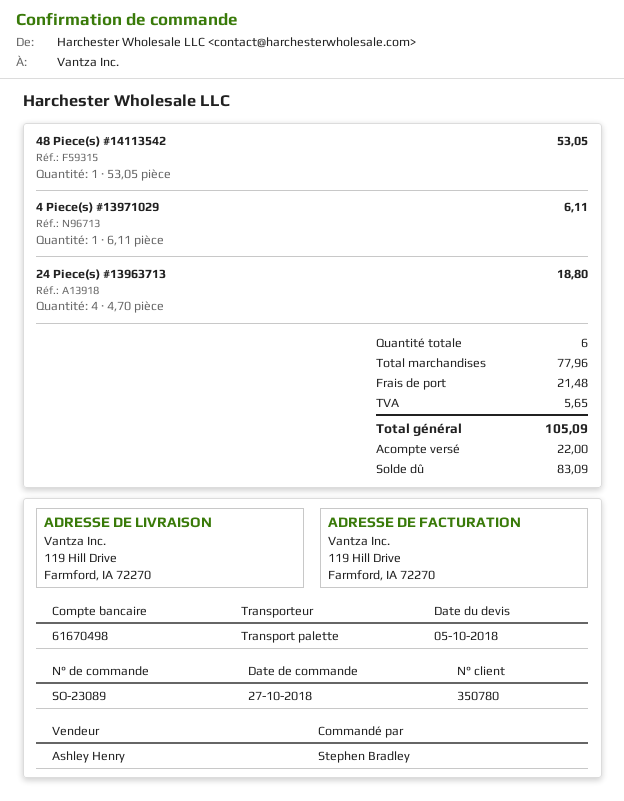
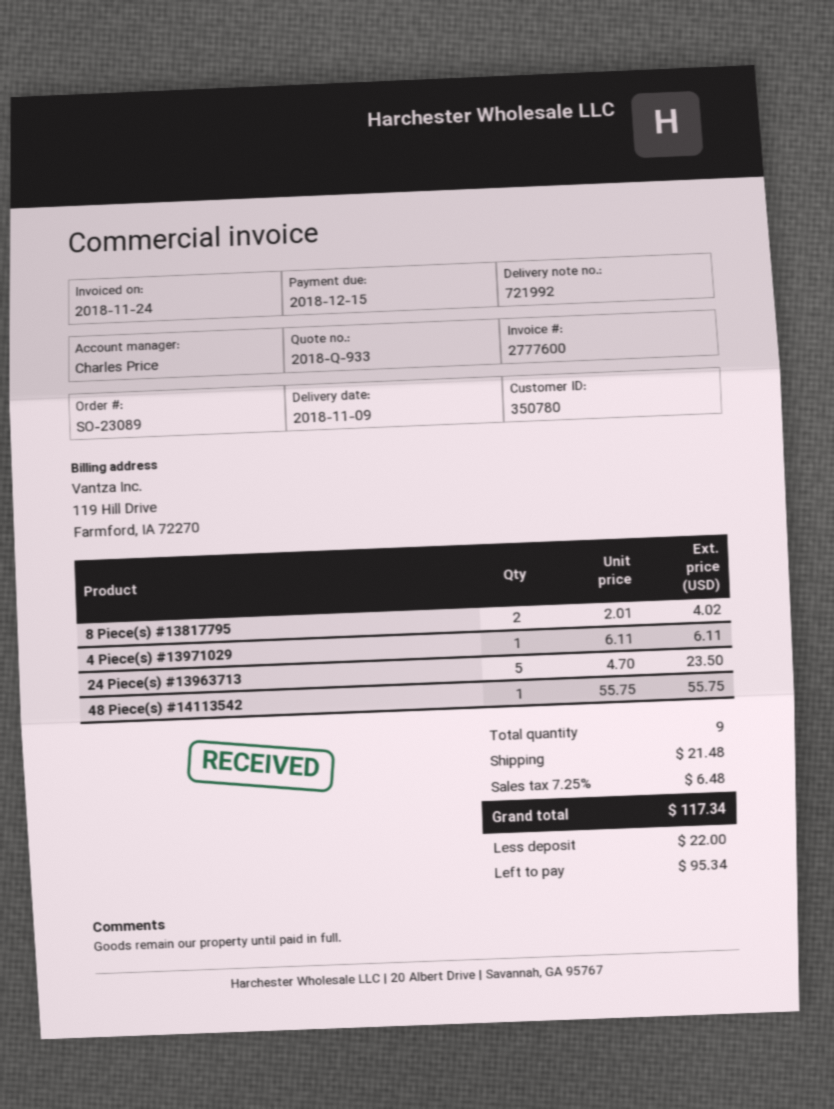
sales rep: Ashley Henry -> Charles Price
48 Piece(s) #14113542: 1 x 53.05 = 53.05 -> 1 x 55.75 = 55.75
24 Piece(s) #13963713: 4 x 4.70 = 18.80 -> 5 x 4.70 = 23.50
8 Piece(s) #13817795: none -> 2 x 2.01 = 4.02
total quantity: 6 -> 9
tax: 5.65 -> 6.48
total: 105.09 -> 117.34
balance: 83.09 -> 95.34

